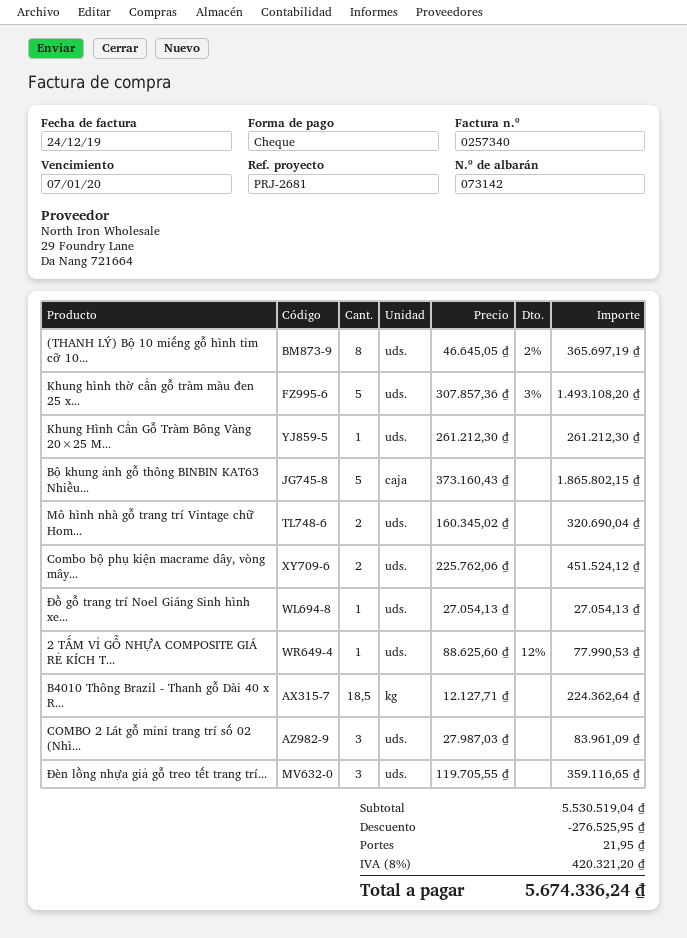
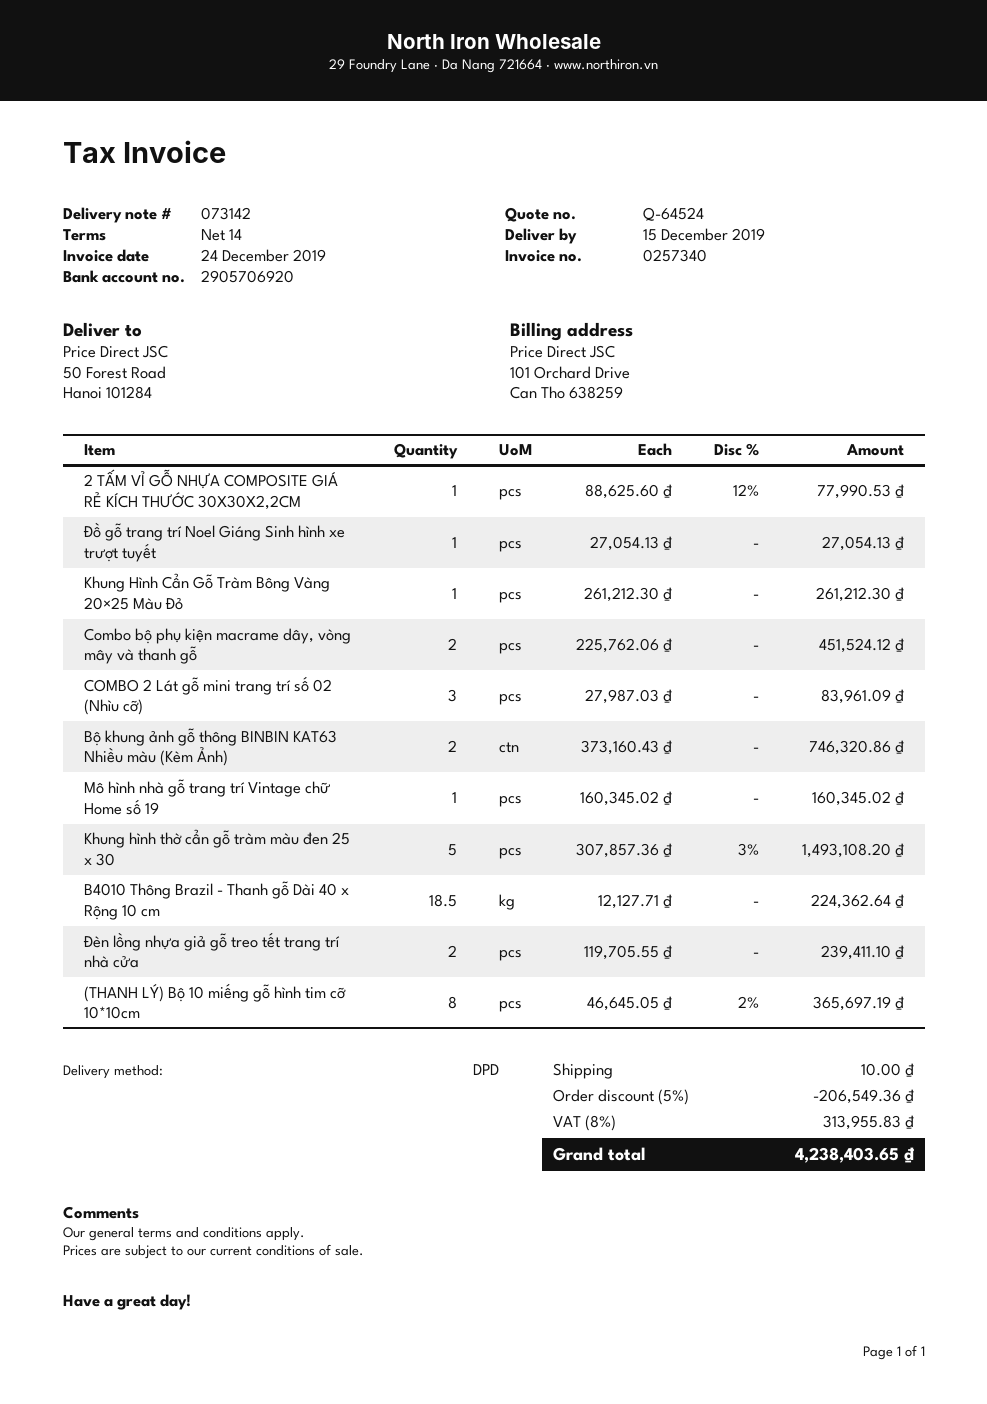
Bộ khung ảnh gỗ thông BINBIN KAT63 Nhiều...: 5 x 373160.43 = 1865802.15 -> 2 x 373160.43 = 746320.86
Mô hình nhà gỗ trang trí Vintage chữ Hom...: 2 x 160345.02 = 320690.04 -> 1 x 160345.02 = 160345.02
Đèn lồng nhựa giả gỗ treo tết trang trí...: 3 x 119705.55 = 359116.65 -> 2 x 119705.55 = 239411.10
discount: 276525.95 -> 206549.36
shipping: 21.95 -> 10.00
tax: 8% = 420321.20 -> 8% = 313955.83
total: 5674336.24 -> 4238403.65

